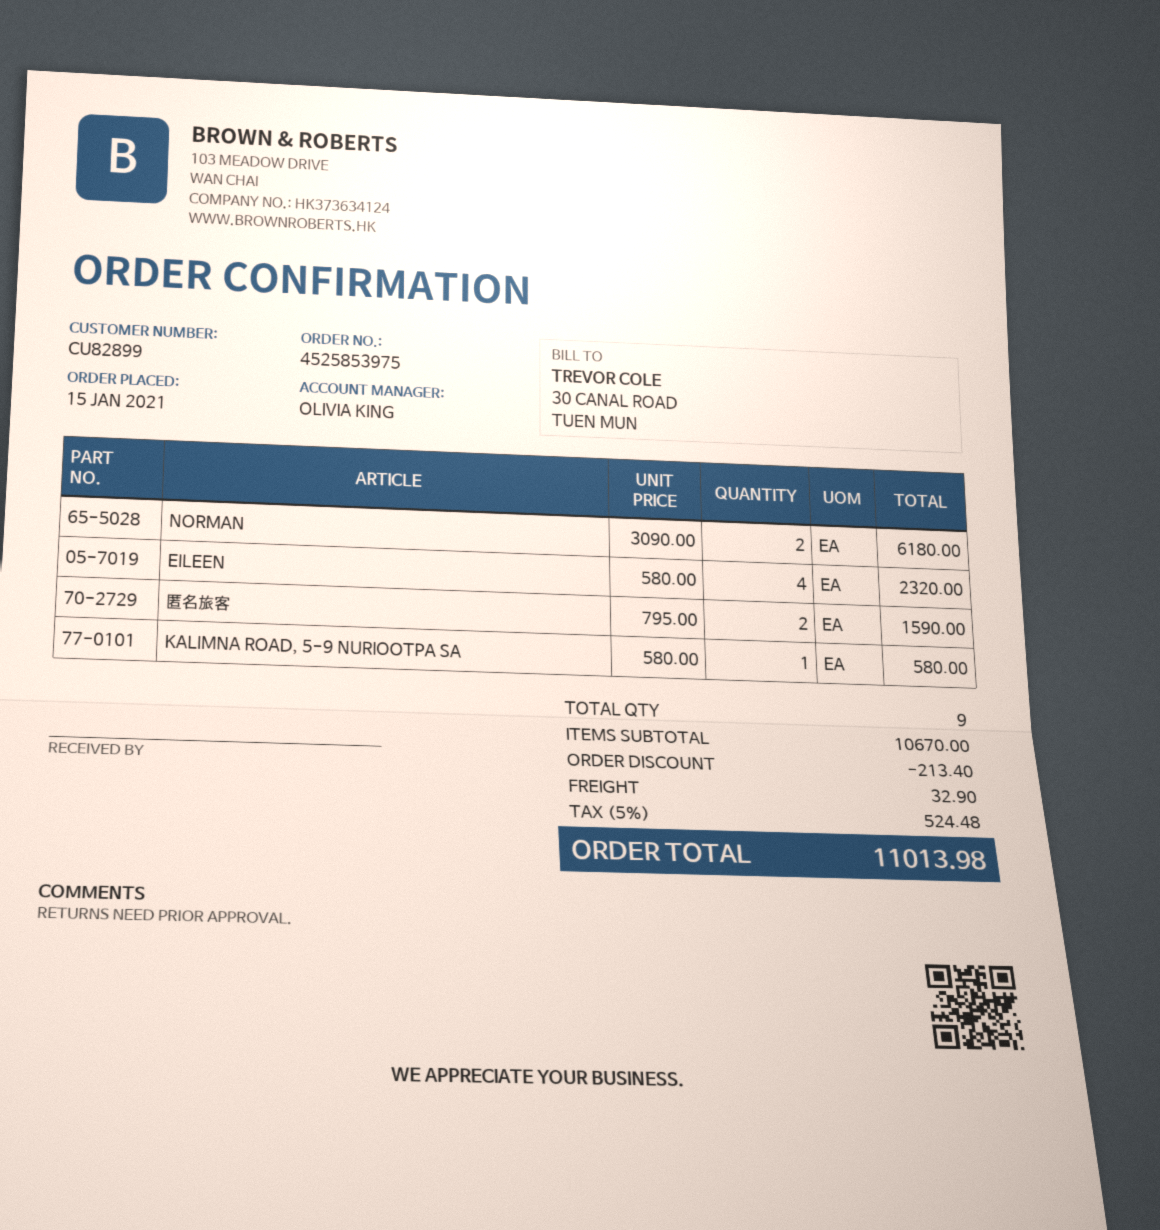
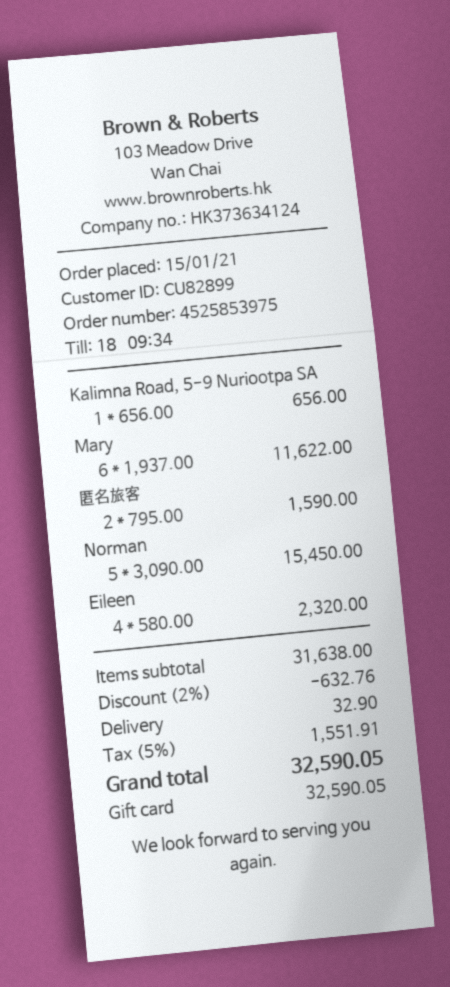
NORMAN: 2 x 3090.00 = 6180.00 -> 5 x 3090.00 = 15450.00
KALIMNA ROAD, 5-9 NURIOOTPA SA: 1 x 580.00 = 580.00 -> 1 x 656.00 = 656.00
Mary: none -> 6 x 1937.00 = 11622.00
subtotal: 10670.00 -> 31638.00
discount: 213.40 -> 632.76
tax: 5% = 524.48 -> 5% = 1551.91
total: 11013.98 -> 32590.05

